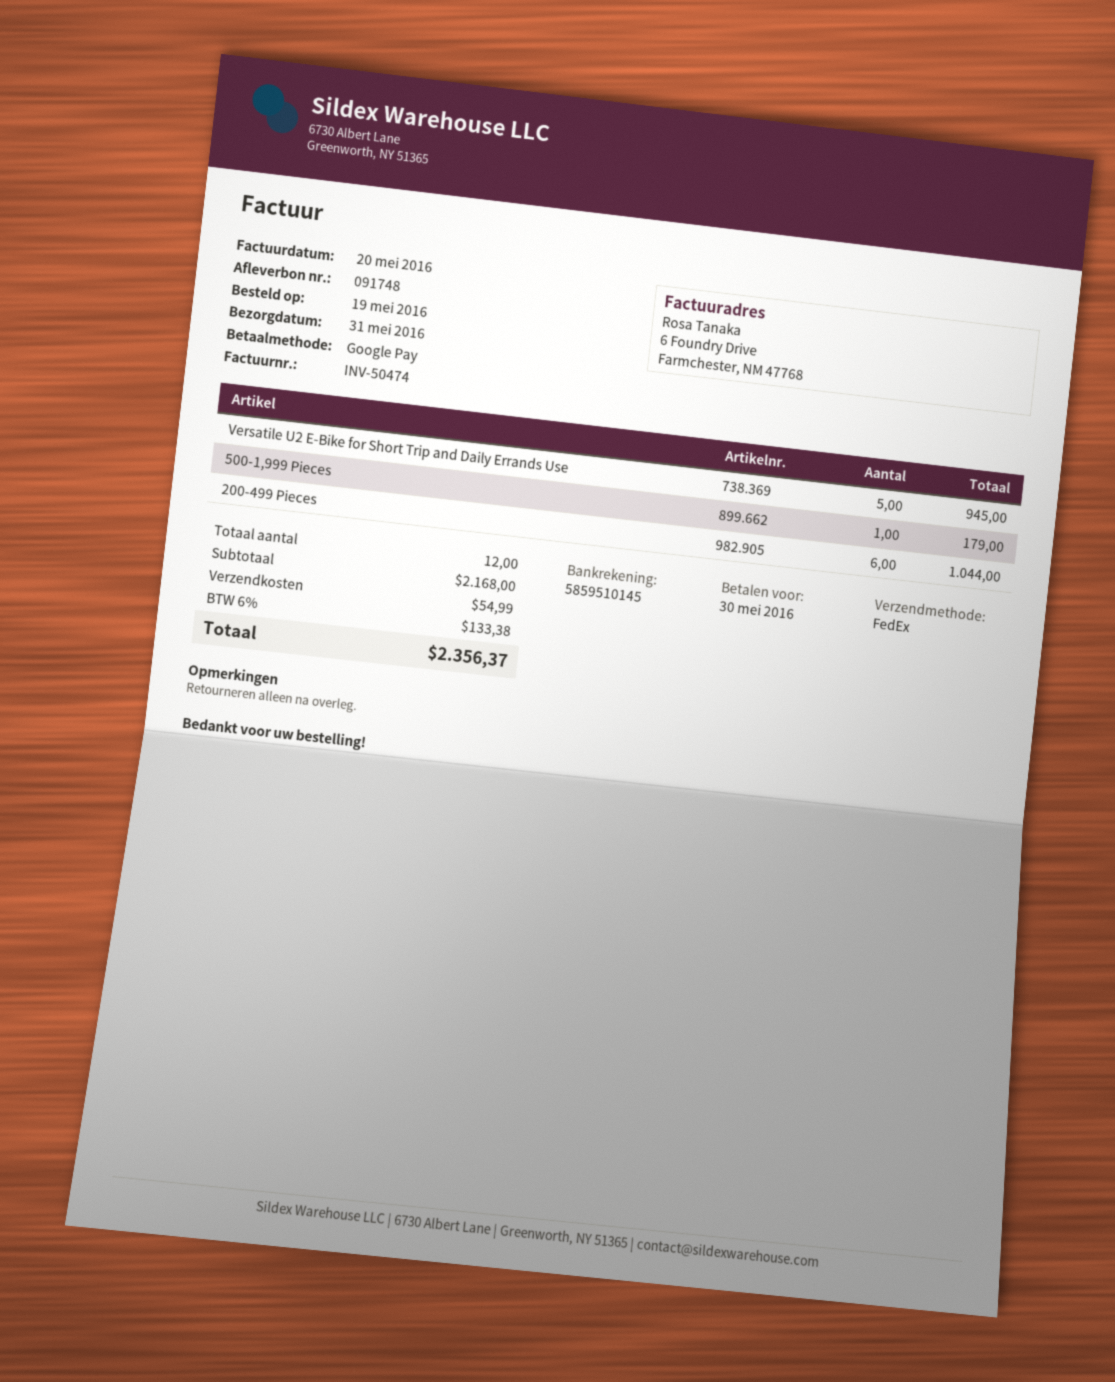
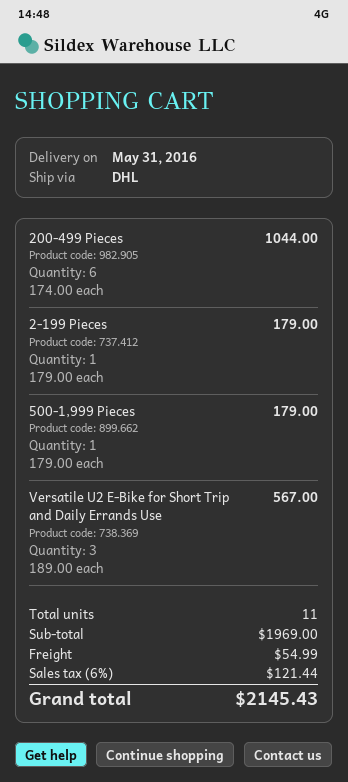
shipping method: FedEx -> DHL
Versatile U2 E-Bike for Short Trip and Daily Errands Use: 5 for 945.00 -> 3 for 567.00
2-199 Pieces: none -> 1 for 179.00
total quantity: 12 -> 11
subtotal: 2168.00 -> 1969.00
tax: 6% = 133.38 -> 6% = 121.44
total: 2356.37 -> 2145.43

